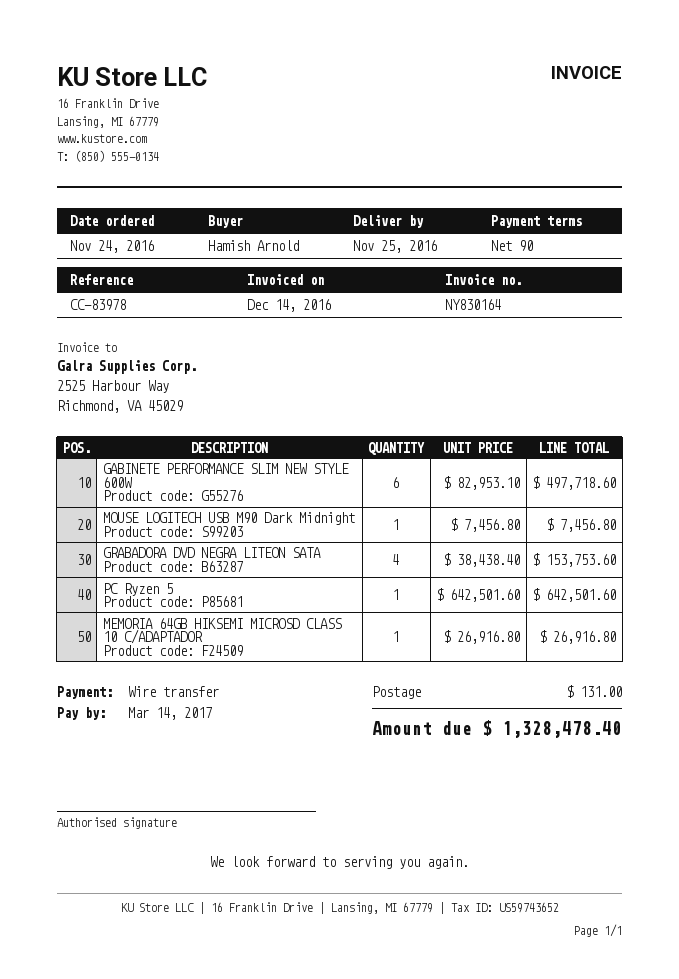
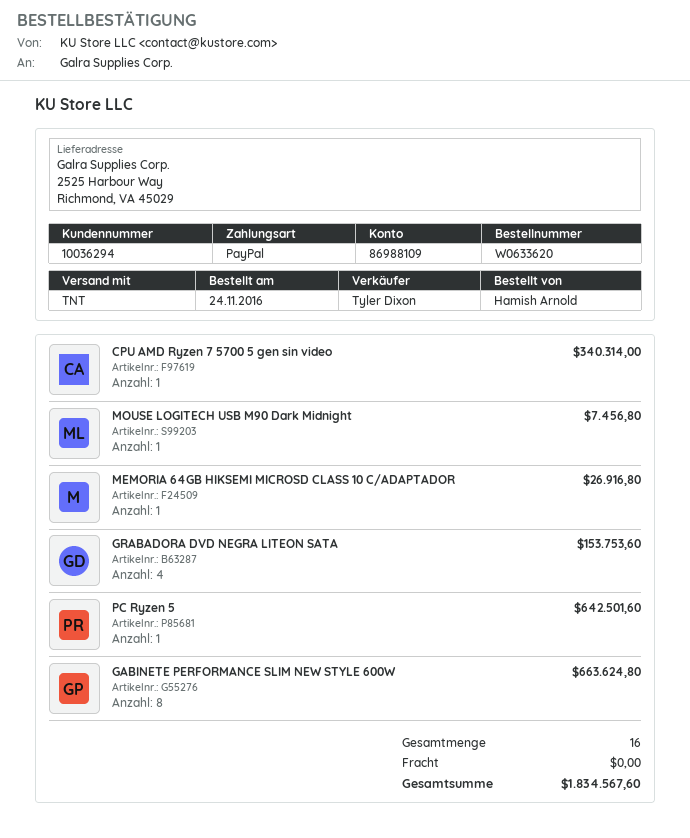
payment method: bank transfer -> PayPal
GABINETE PERFORMANCE SLIM NEW STYLE 600W: 6 for 497718.60 -> 8 for 663624.80
CPU AMD Ryzen 7 5700 5 gen sin video: none -> 1 for 340314.00
shipping: 131.00 -> 0.00
total: 1328478.40 -> 1834567.60

